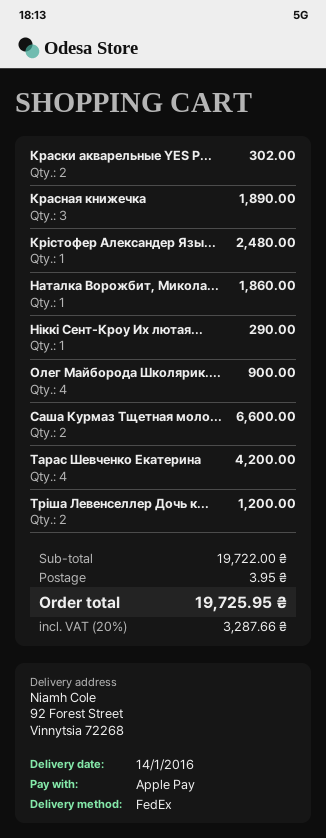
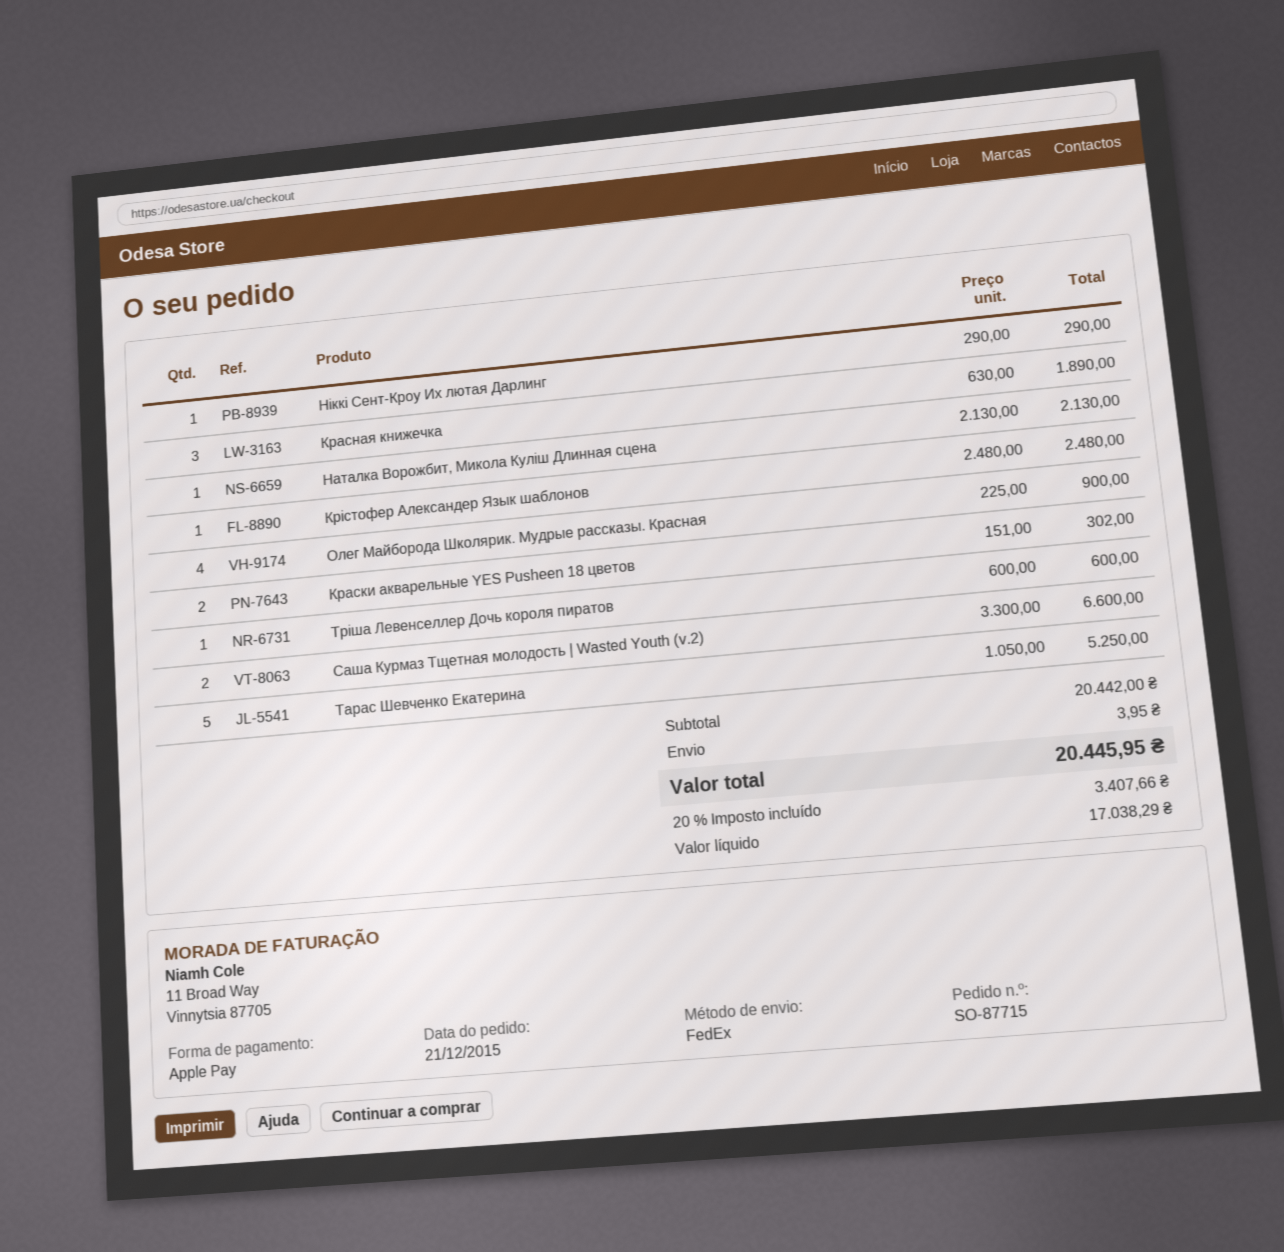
Наталка Ворожбит, Микола...: 1 for 1860.00 -> 1 for 2130.00
Тарас Шевченко Екатерина: 4 for 4200.00 -> 5 for 5250.00
Тріша Левенселлер Дочь к...: 2 for 1200.00 -> 1 for 600.00
subtotal: 19722.00 -> 20442.00
tax: 20% = 3287.66 -> 20% = 3407.66
total: 19725.95 -> 20445.95

